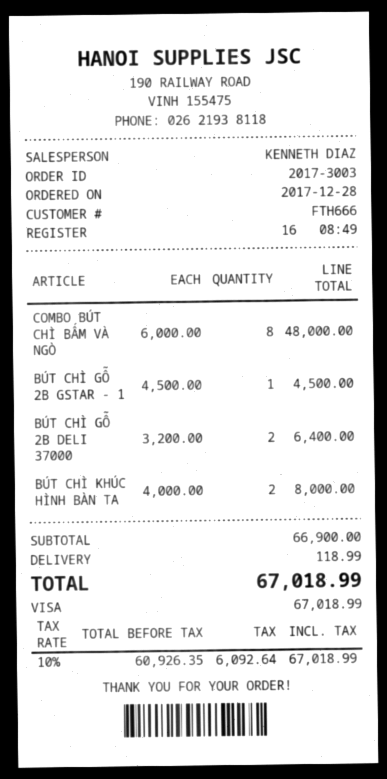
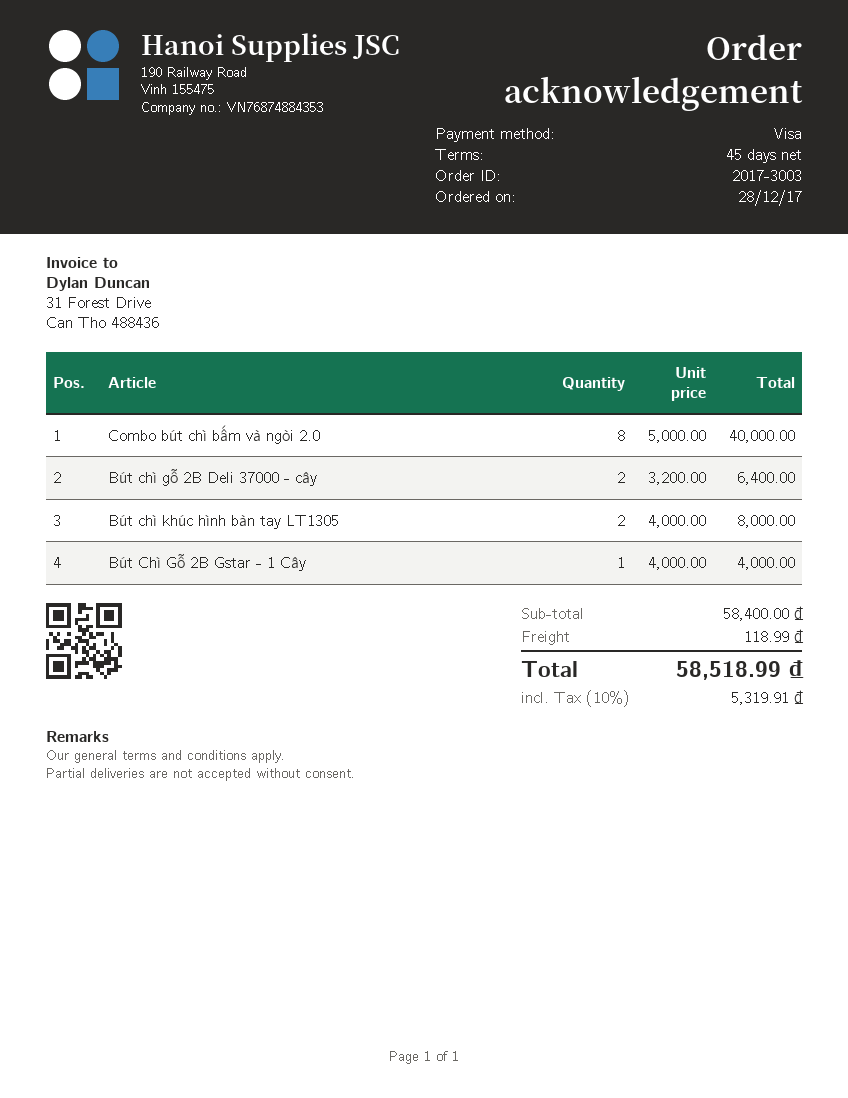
COMBO BÚT CHÌ BẤM VÀ NGÒ: 8 x 6000.00 = 48000.00 -> 8 x 5000.00 = 40000.00
BÚT CHÌ GỖ 2B GSTAR - 1: 1 x 4500.00 = 4500.00 -> 1 x 4000.00 = 4000.00
subtotal: 66900.00 -> 58400.00
tax: 10% = 6092.64 -> 10% = 5319.91
total: 67018.99 -> 58518.99

